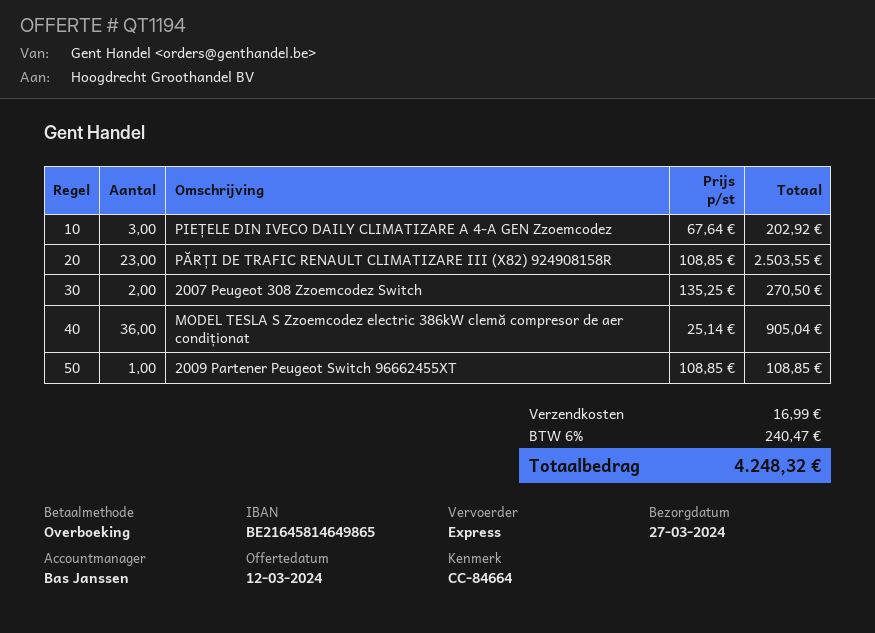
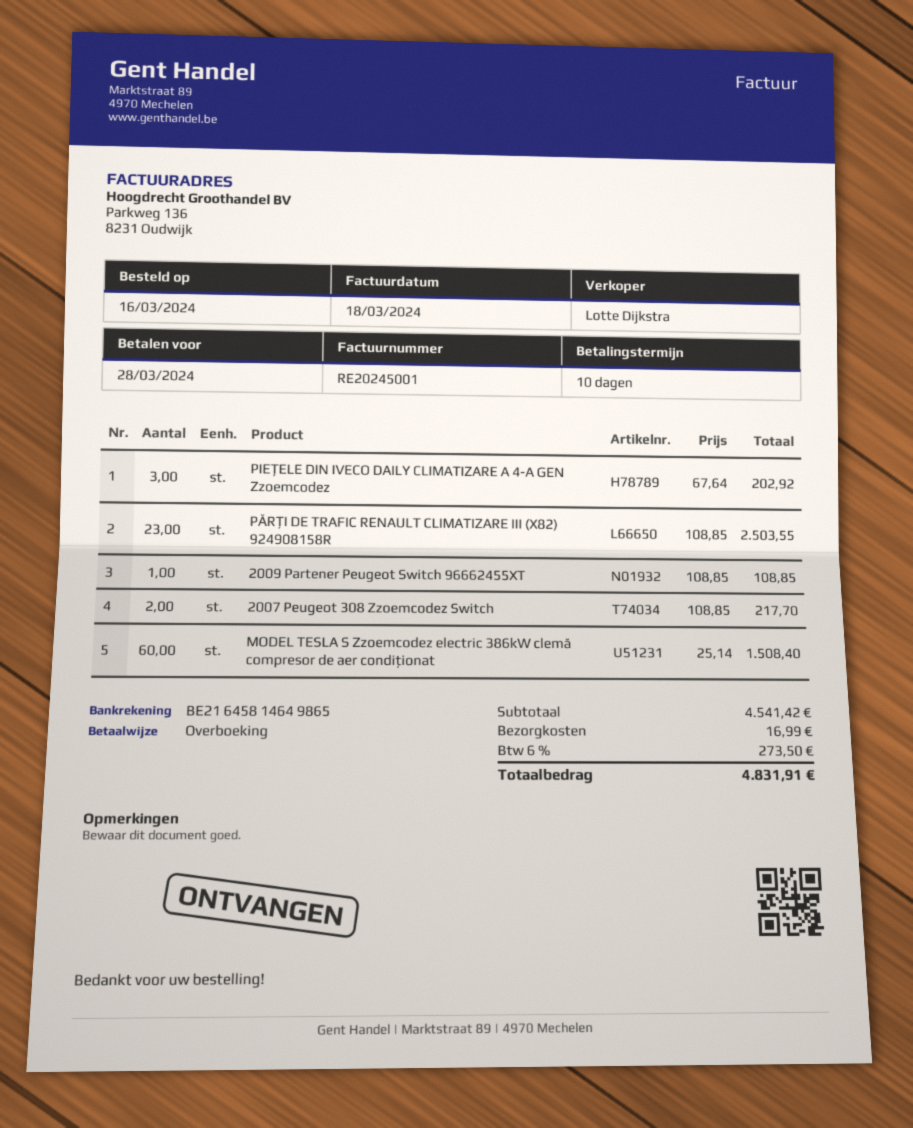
sales rep: Bas Janssen -> Lotte Dijkstra
2007 Peugeot 308 Zzoemcodez Switch: 2 x 135.25 = 270.50 -> 2 x 108.85 = 217.70
MODEL TESLA S Zzoemcodez electric 386kW clemă compresor de aer condiționat: 36 x 25.14 = 905.04 -> 60 x 25.14 = 1508.40
tax: 6% = 240.47 -> 6% = 273.50
total: 4248.32 -> 4831.91

